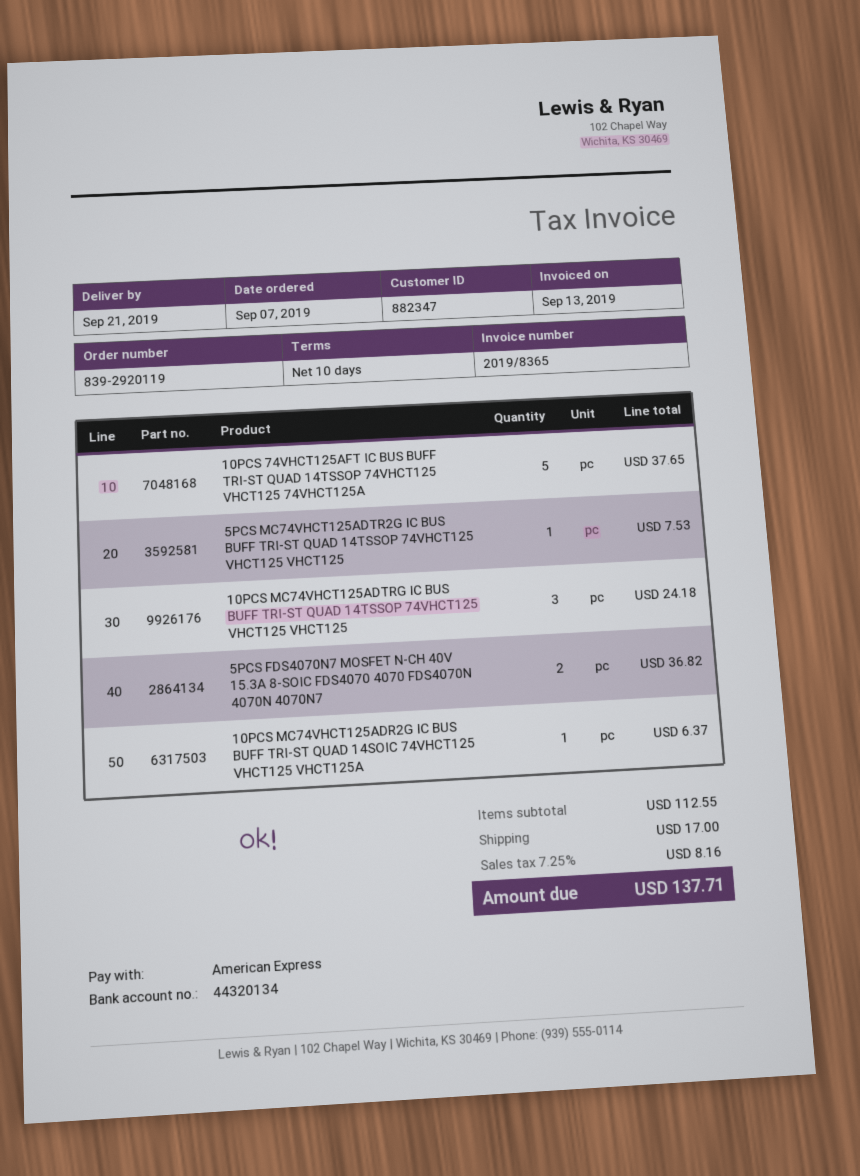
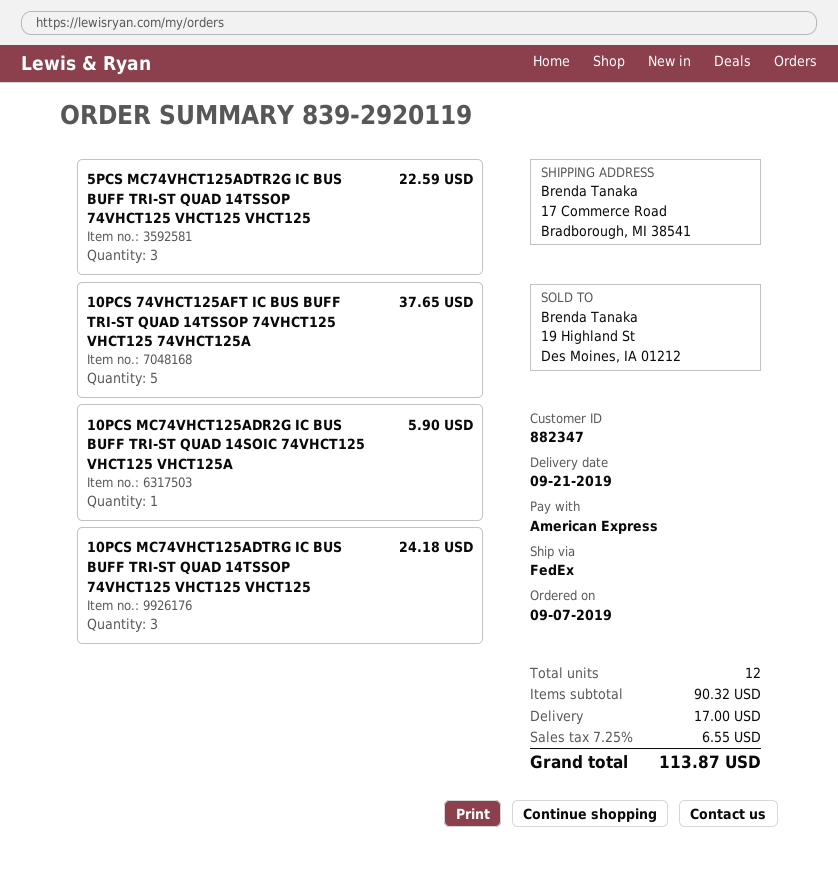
5PCS MC74VHCT125ADTR2G IC BUS BUFF TRI-ST QUAD 14TSSOP 74VHCT125 VHCT125 VHCT125: 1 for 7.53 -> 3 for 22.59
5PCS FDS4070N7 MOSFET N-CH 40V 15.3A 8-SOIC FDS4070 4070 FDS4070N 4070N 4070N7: 2 for 36.82 -> none
10PCS MC74VHCT125ADR2G IC BUS BUFF TRI-ST QUAD 14SOIC 74VHCT125 VHCT125 VHCT125A: 1 for 6.37 -> 1 for 5.90
subtotal: 112.55 -> 90.32
tax: 7.25% = 8.16 -> 7.25% = 6.55
total: 137.71 -> 113.87

